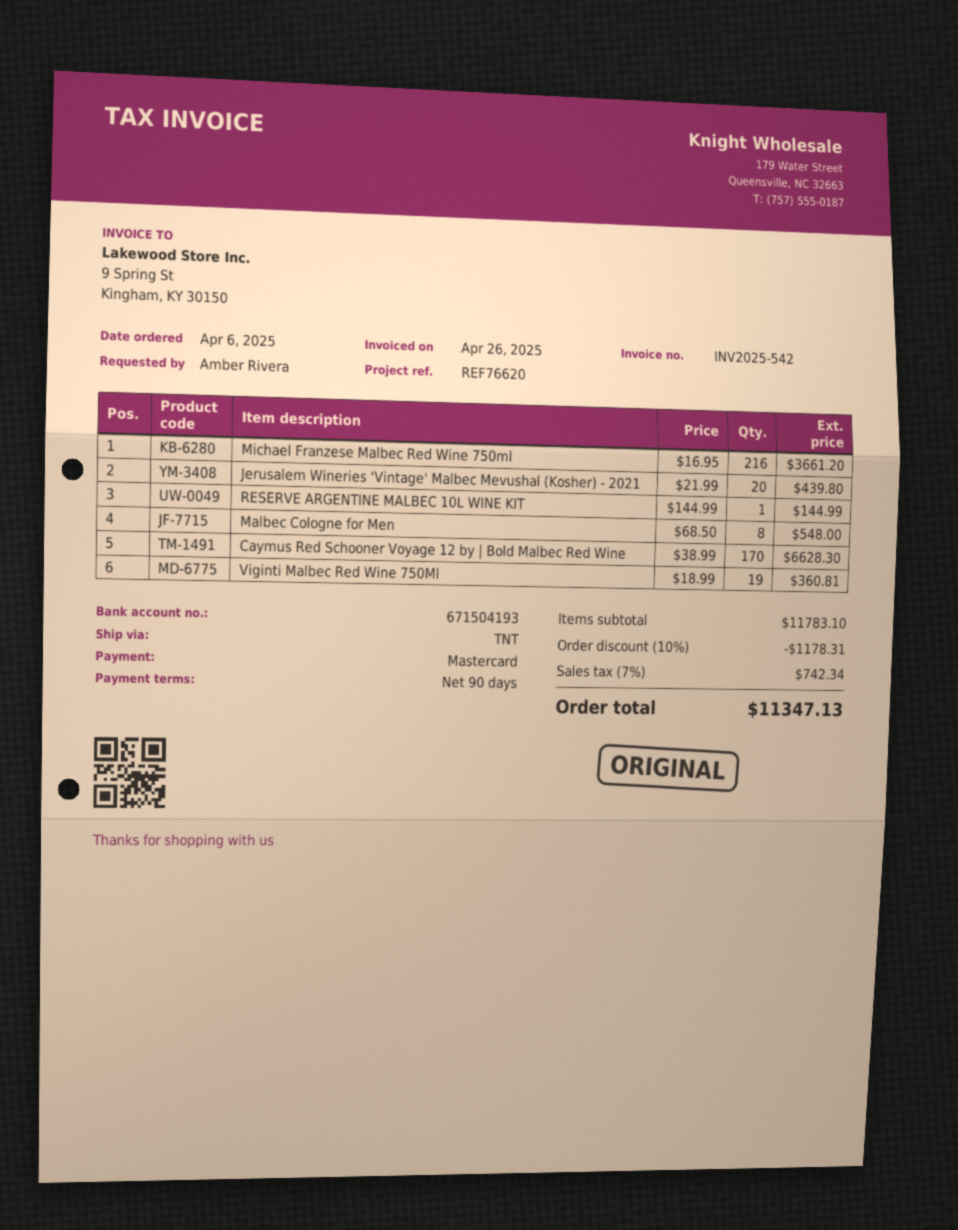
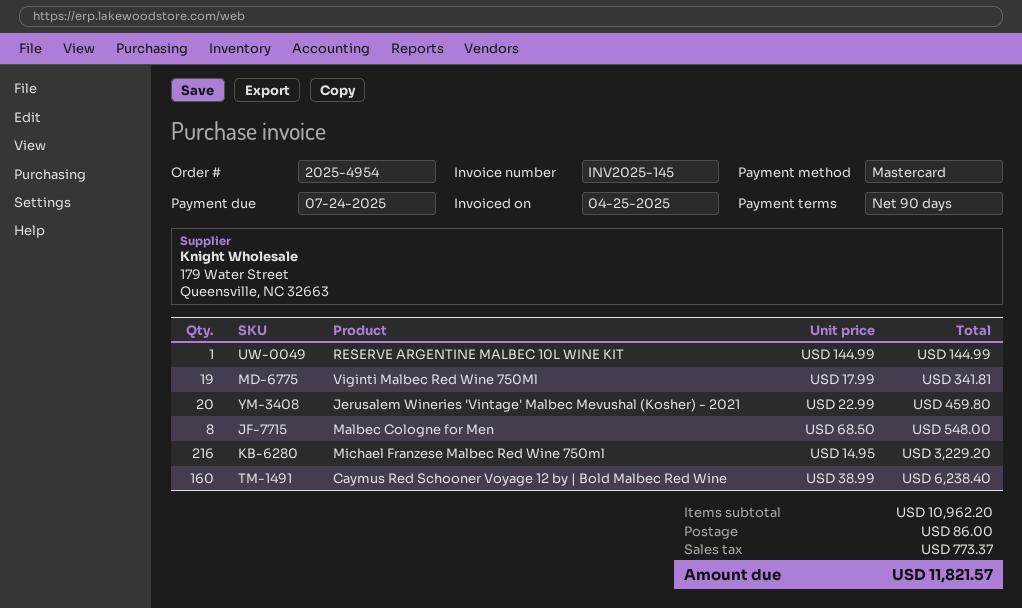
invoice number: INV2025-542 -> INV2025-145
invoice date: 2025-04-26 -> 2025-04-25
Michael Franzese Malbec Red Wine 750ml: 216 x 16.95 = 3661.20 -> 216 x 14.95 = 3229.20
Jerusalem Wineries 'Vintage' Malbec Mevushal (Kosher) - 2021: 20 x 21.99 = 439.80 -> 20 x 22.99 = 459.80
Caymus Red Schooner Voyage 12 by | Bold Malbec Red Wine: 170 x 38.99 = 6628.30 -> 160 x 38.99 = 6238.40
Viginti Malbec Red Wine 750Ml: 19 x 18.99 = 360.81 -> 19 x 17.99 = 341.81
subtotal: 11783.10 -> 10962.20
discount: 10% = 1178.31 -> none
shipping: none -> 86.00
tax: 742.34 -> 773.37
total: 11347.13 -> 11821.57

